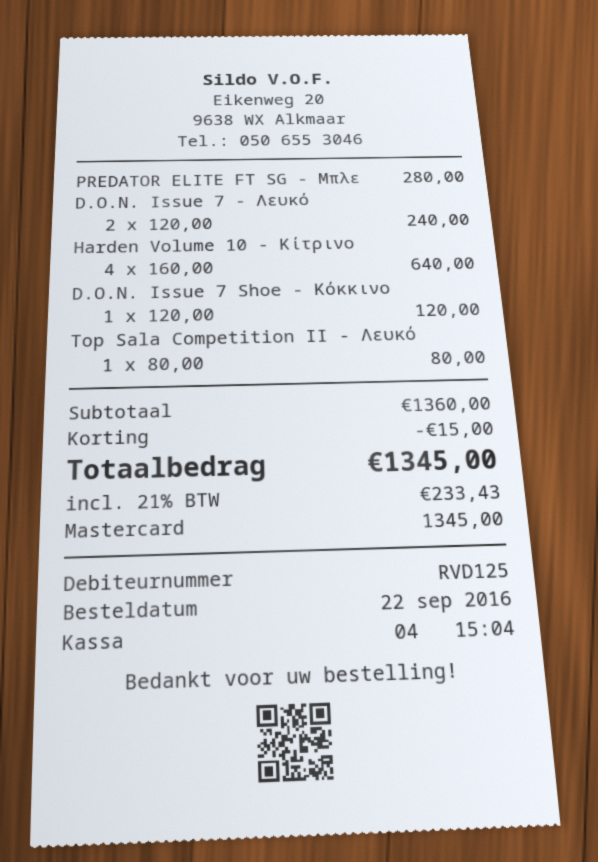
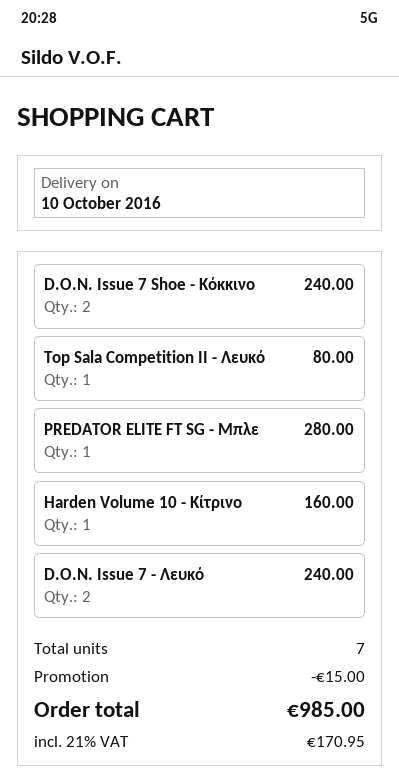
Harden Volume 10 - Κίτρινο: 4 for 640.00 -> 1 for 160.00
D.O.N. Issue 7 Shoe - Κόκκινο: 1 for 120.00 -> 2 for 240.00
tax: 21% = 233.43 -> 21% = 170.95
total: 1345.00 -> 985.00

